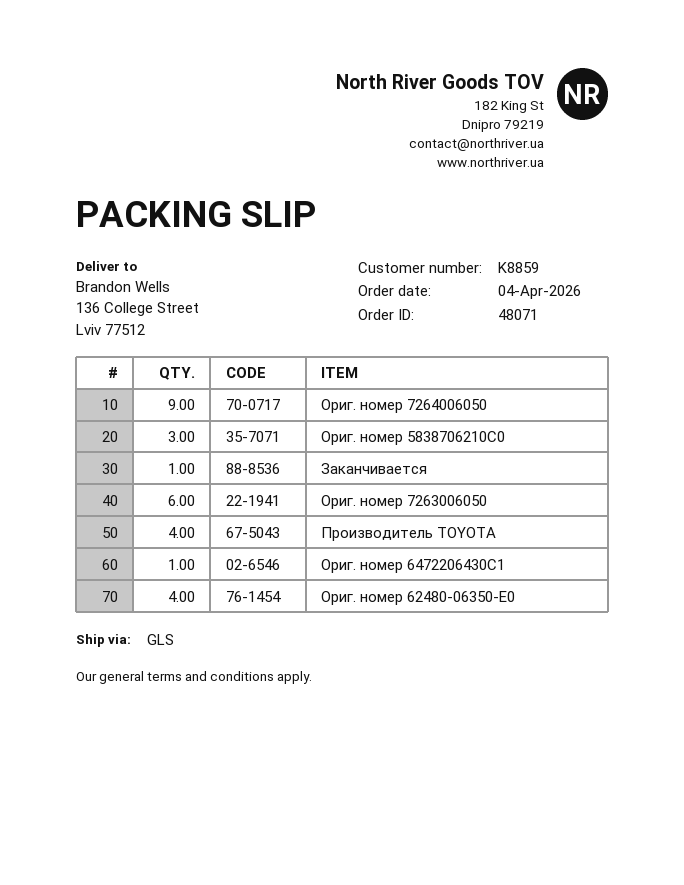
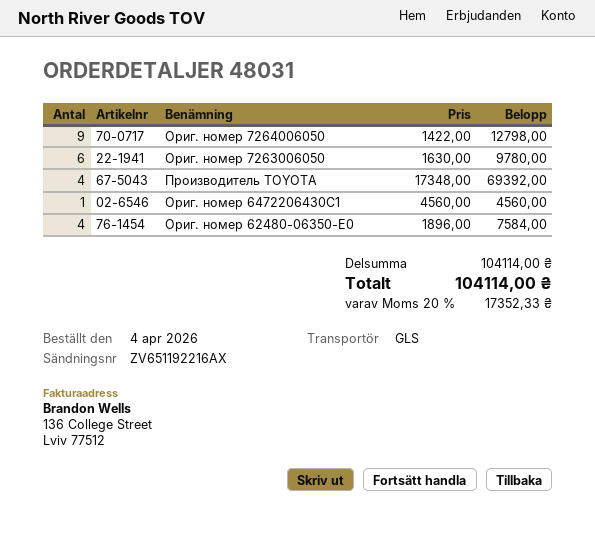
order number: 48071 -> 48031
Ориг. номер 5838706210C0: 3 -> none
Заканчивается: 1 -> none

